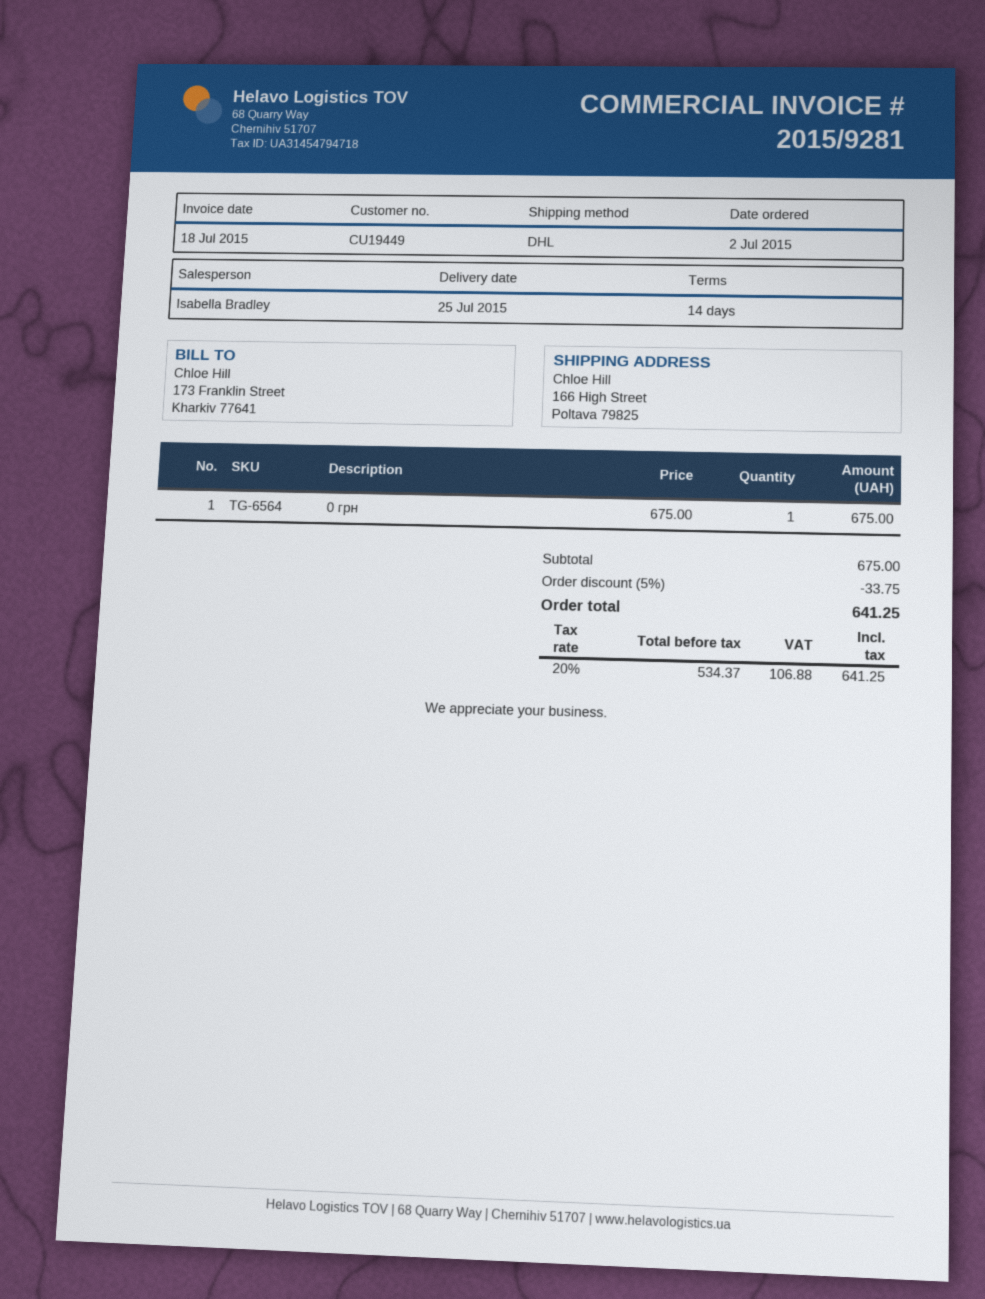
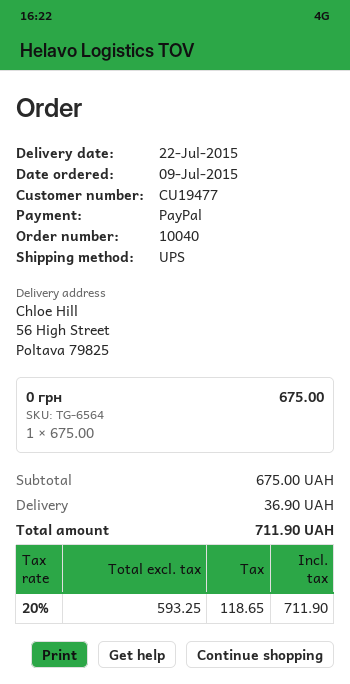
order date: 2015-07-02 -> 2015-07-09
delivery date: 2015-07-25 -> 2015-07-22
customer number: CU19449 -> CU19477
shipping method: DHL -> UPS
ship to: 166 High Street, Poltava 79825 -> 56 High Street, Poltava 79825
discount: 5% = 33.75 -> none
shipping: none -> 36.90
net: 534.37 -> 593.25
tax: 20% = 106.88 -> 20% = 118.65
total: 641.25 -> 711.90

